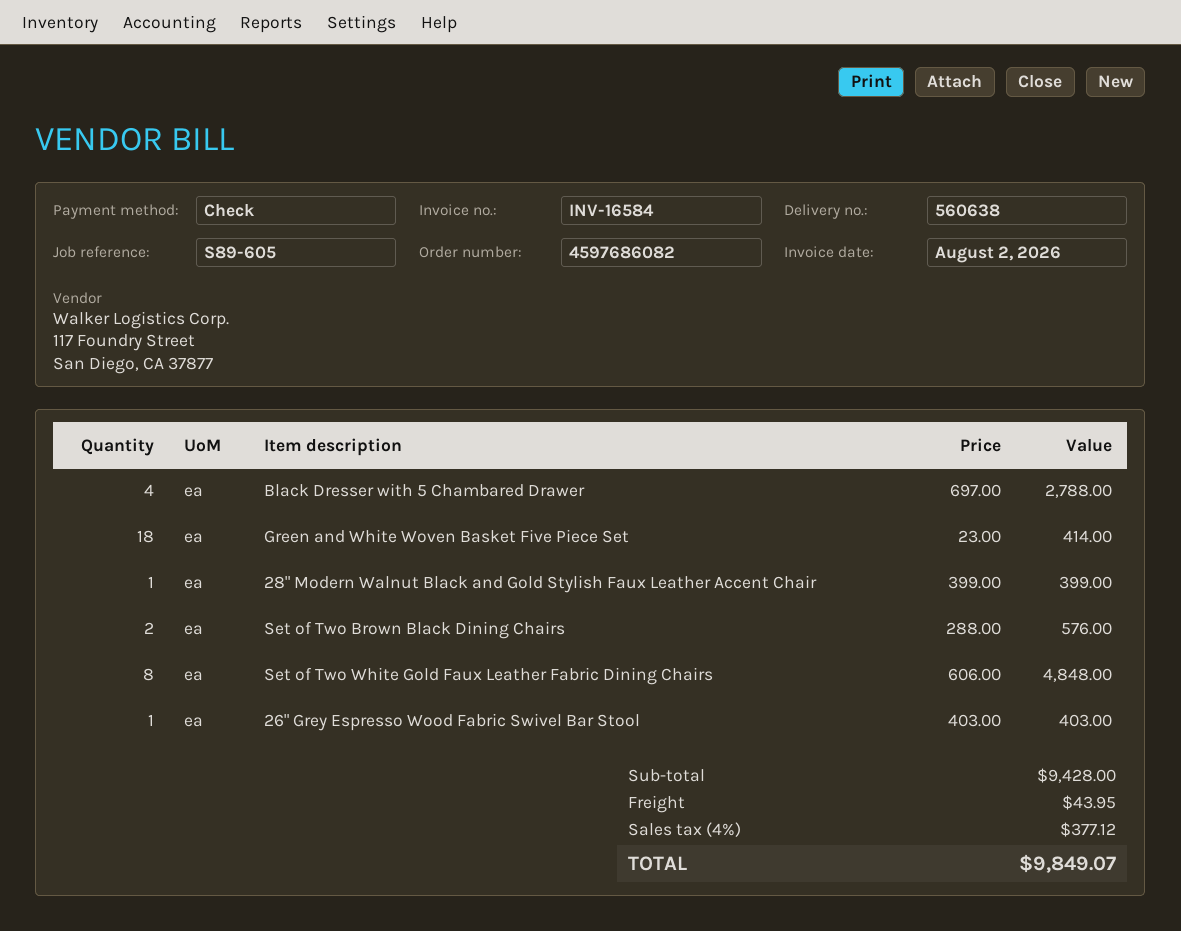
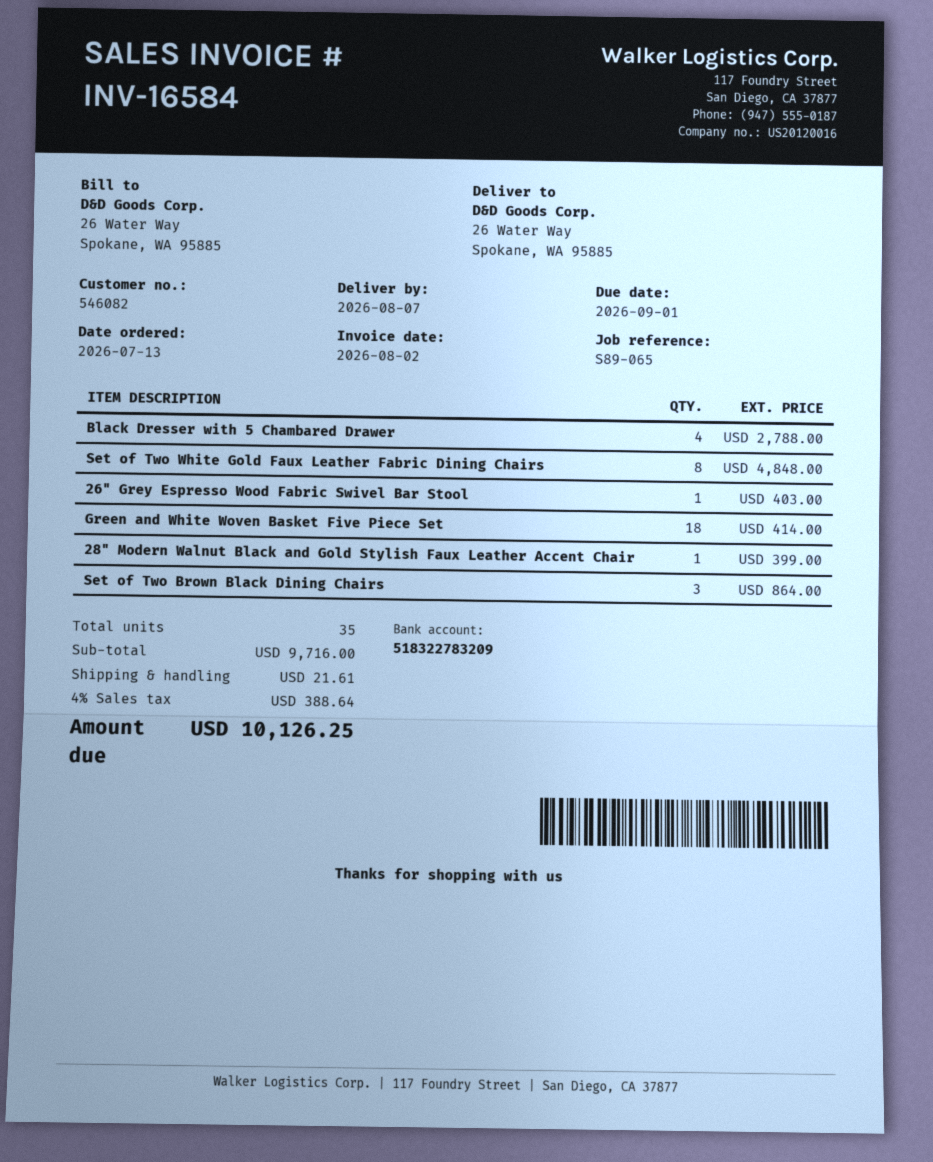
reference: S89-605 -> S89-065
Set of Two Brown Black Dining Chairs: 2 for 576.00 -> 3 for 864.00
subtotal: 9428.00 -> 9716.00
shipping: 43.95 -> 21.61
tax: 4% = 377.12 -> 4% = 388.64
total: 9849.07 -> 10126.25

